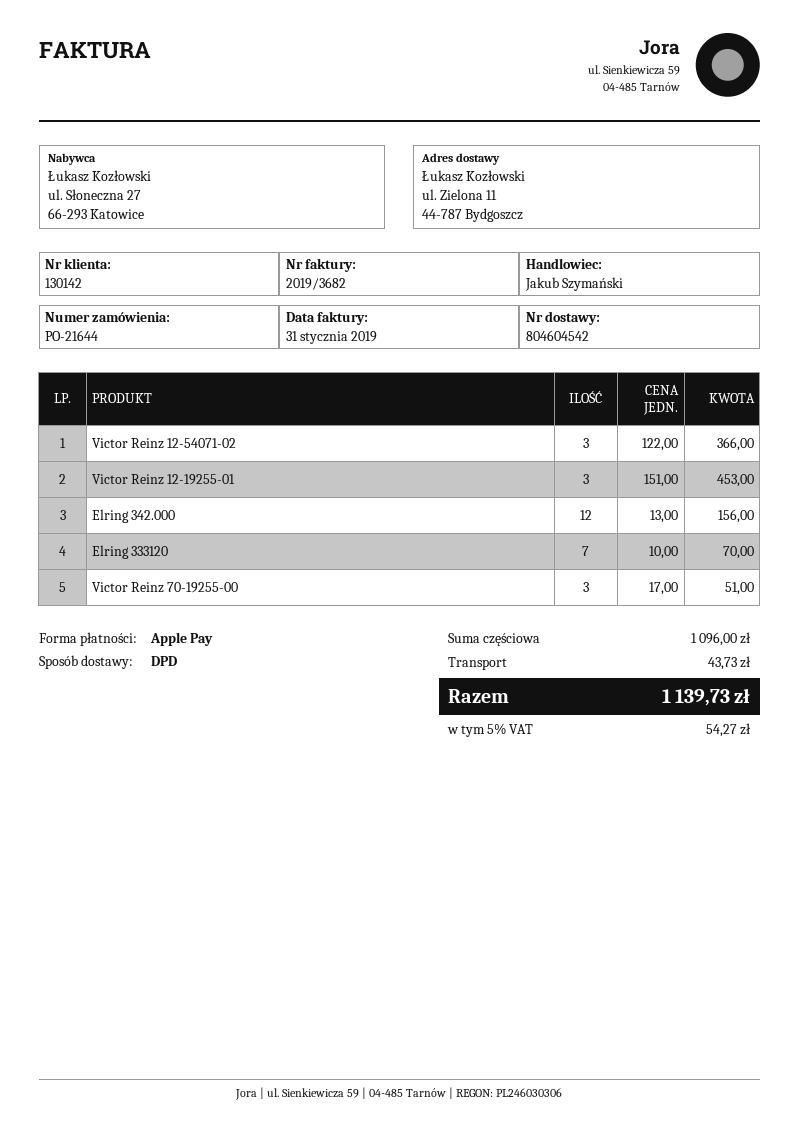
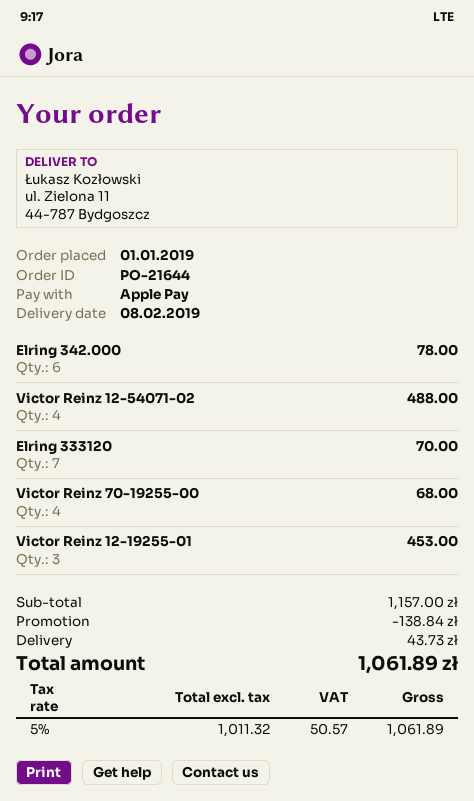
Victor Reinz 12-54071-02: 3 for 366.00 -> 4 for 488.00
Elring 342.000: 12 for 156.00 -> 6 for 78.00
Victor Reinz 70-19255-00: 3 for 51.00 -> 4 for 68.00
subtotal: 1096.00 -> 1157.00
discount: none -> 138.84
tax: 5% = 54.27 -> 5% = 50.57
total: 1139.73 -> 1061.89

